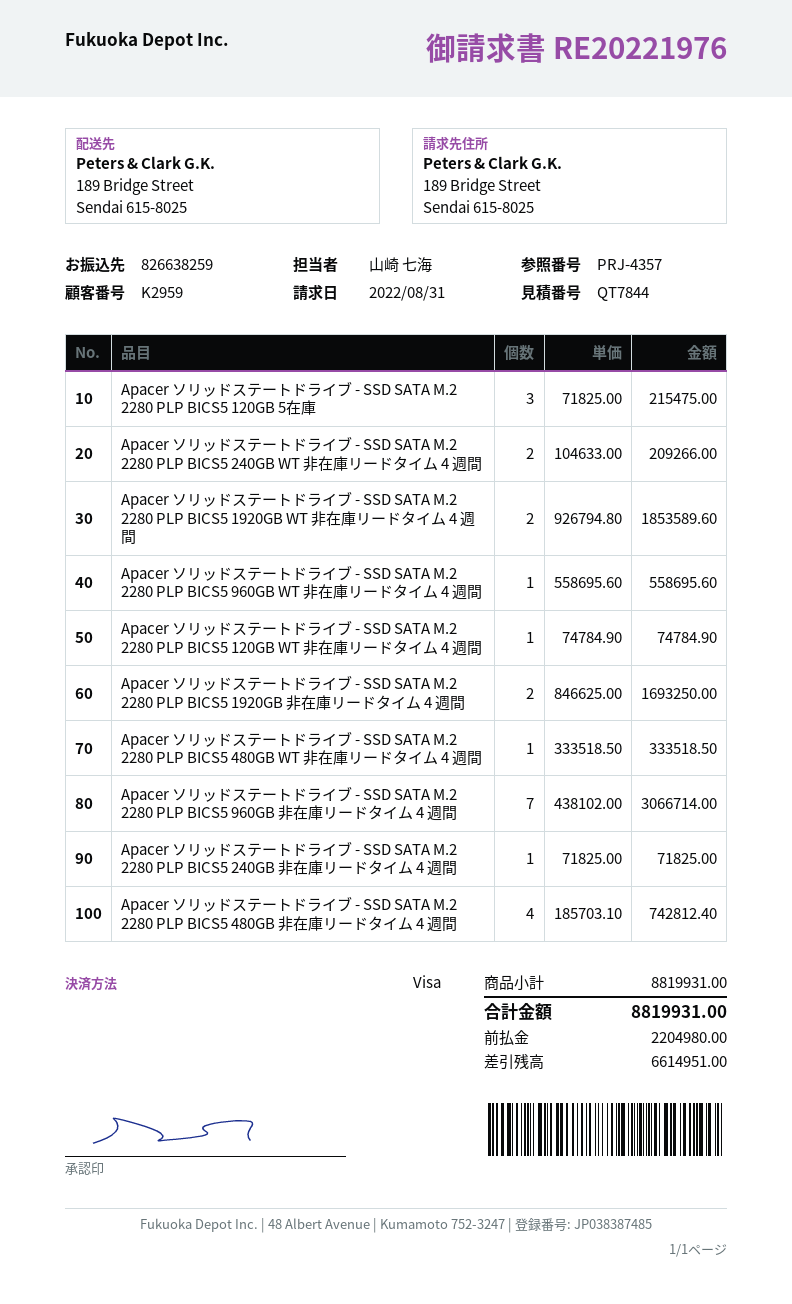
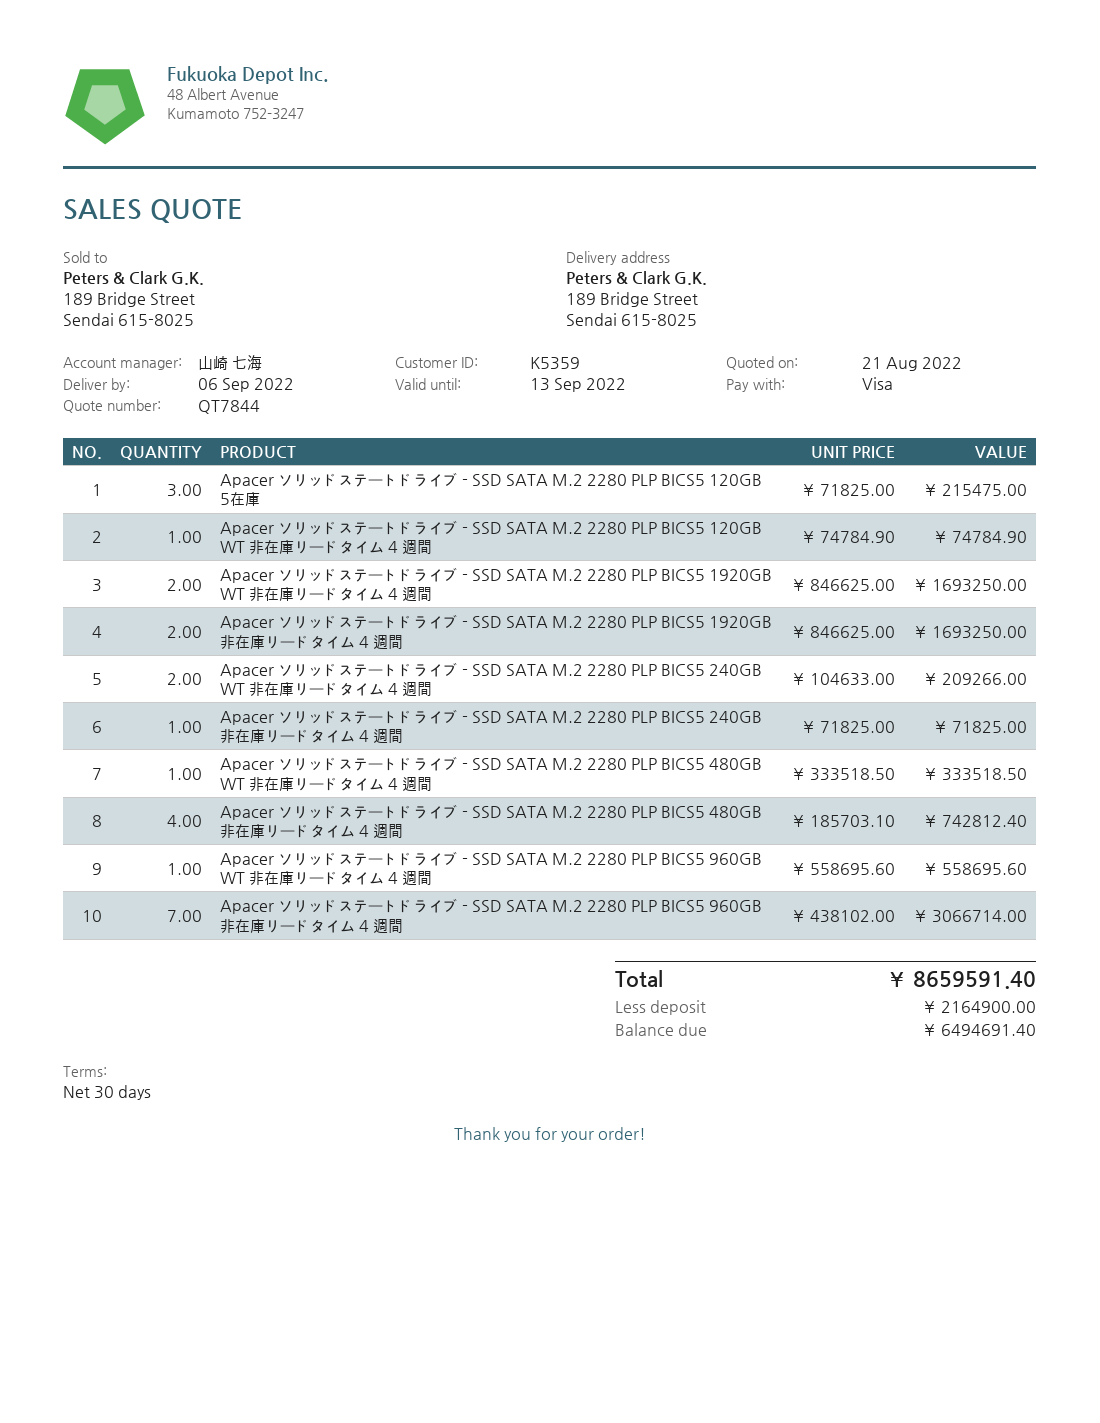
customer number: K2959 -> K5359
Apacer ソリッドステートドライブ - SSD SATA M.2 2280 PLP BICS5 1920GB WT 非在庫リードタイム 4 週間: 2 x 926794.80 = 1853589.60 -> 2 x 846625.00 = 1693250.00
total: 8819931.00 -> 8659591.40
deposit: 2204980.00 -> 2164900.00
balance: 6614951.00 -> 6494691.40

